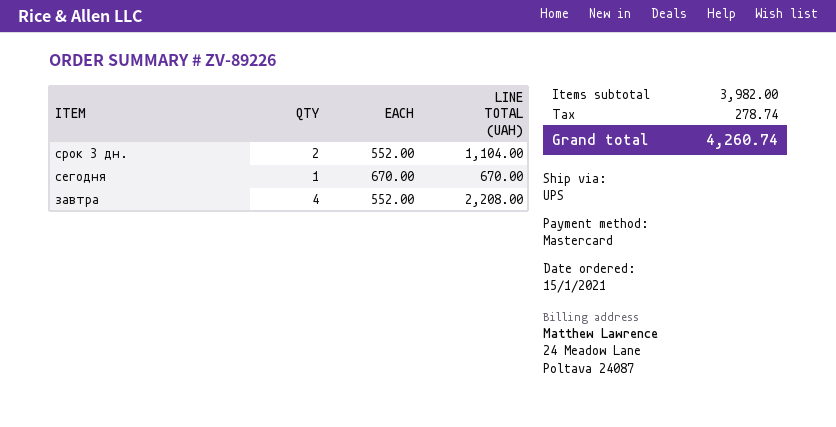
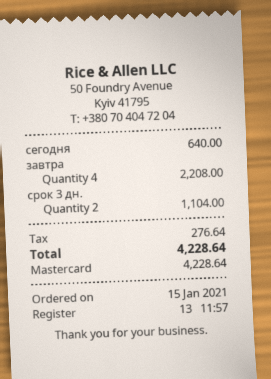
сегодня: 1 for 670.00 -> 1 for 640.00
tax: 278.74 -> 276.64
total: 4260.74 -> 4228.64

